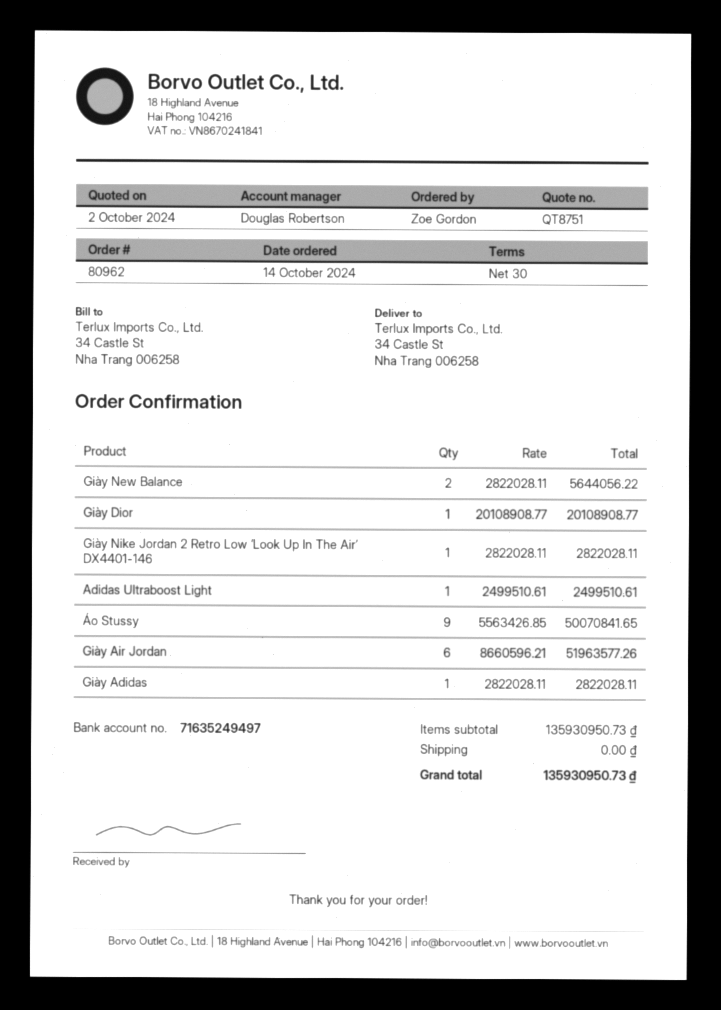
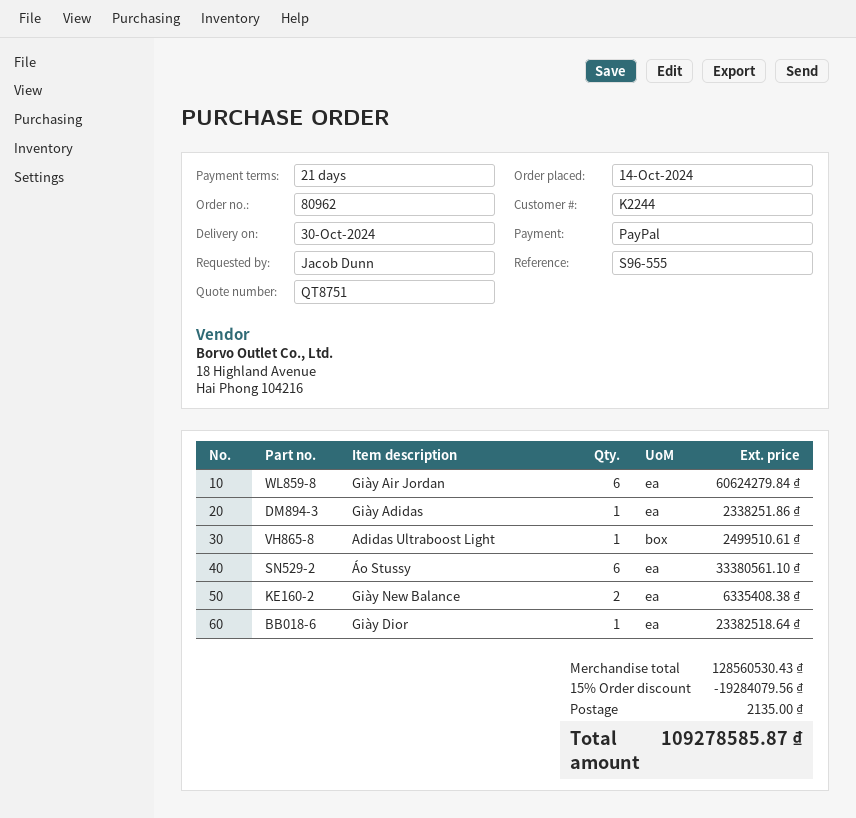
payment terms: 30 days -> 21 days
ordered by: Zoe Gordon -> Jacob Dunn
Giày New Balance: 2 for 5644056.22 -> 2 for 6335408.38
Giày Dior: 1 for 20108908.77 -> 1 for 23382518.64
Giày Nike Jordan 2 Retro Low ‘Look Up In The Air’ DX4401-146: 1 for 2822028.11 -> none
Áo Stussy: 9 for 50070841.65 -> 6 for 33380561.10
Giày Air Jordan: 6 for 51963577.26 -> 6 for 60624279.84
Giày Adidas: 1 for 2822028.11 -> 1 for 2338251.86
subtotal: 135930950.73 -> 128560530.43
discount: none -> 15% = 19284079.56
shipping: 0.00 -> 2135.00
total: 135930950.73 -> 109278585.87

